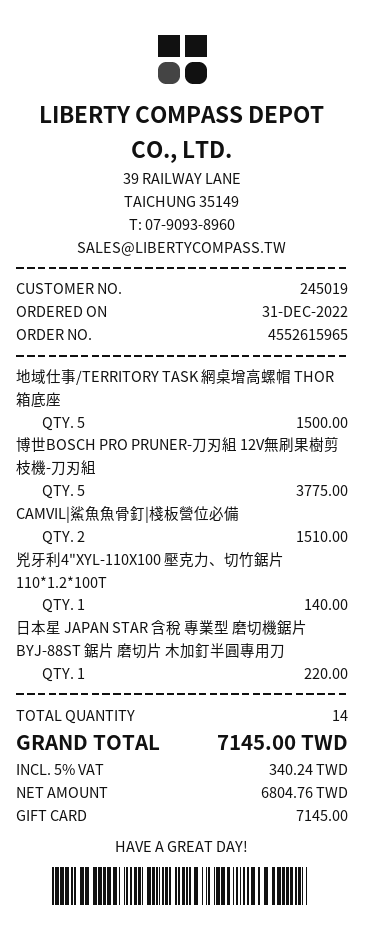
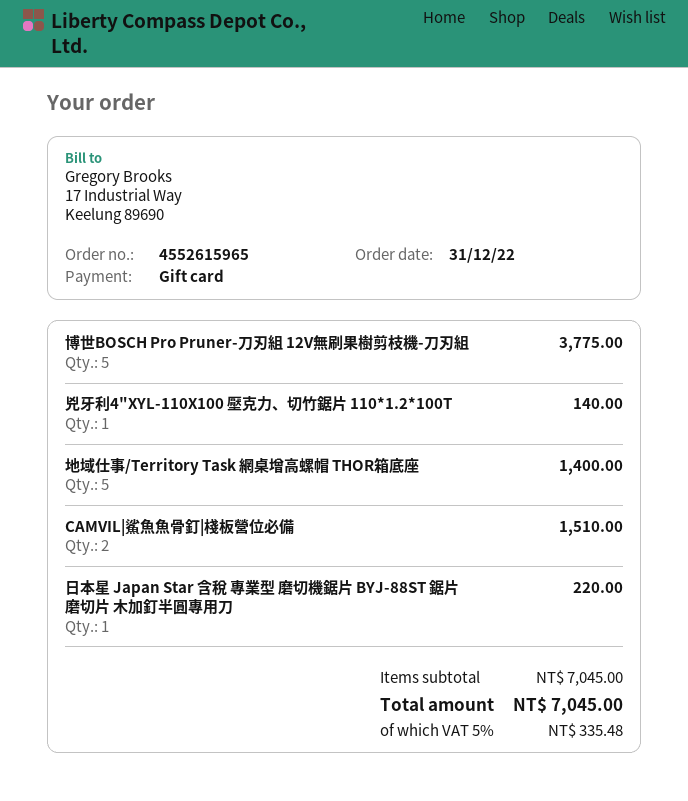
地域仕事/TERRITORY TASK 網桌增高螺帽 THOR箱底座: 5 for 1500.00 -> 5 for 1400.00
tax: 5% = 340.24 -> 5% = 335.48
total: 7145.00 -> 7045.00

